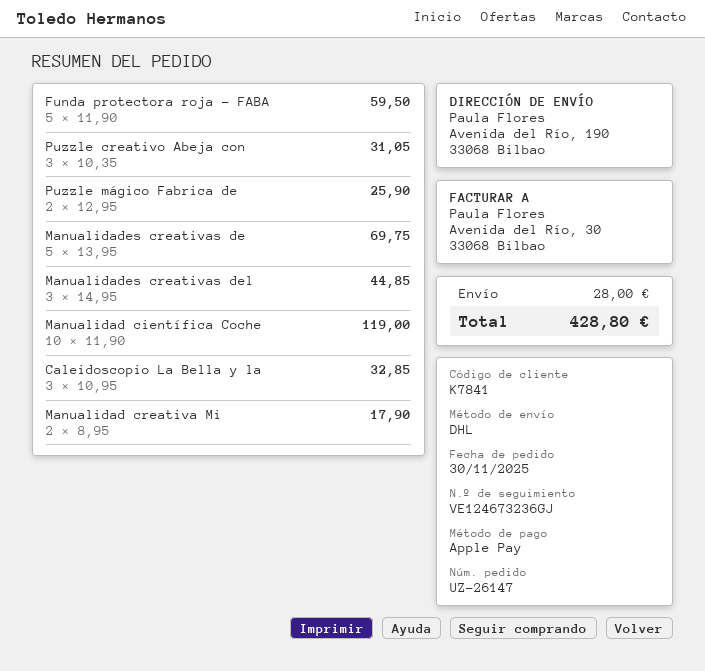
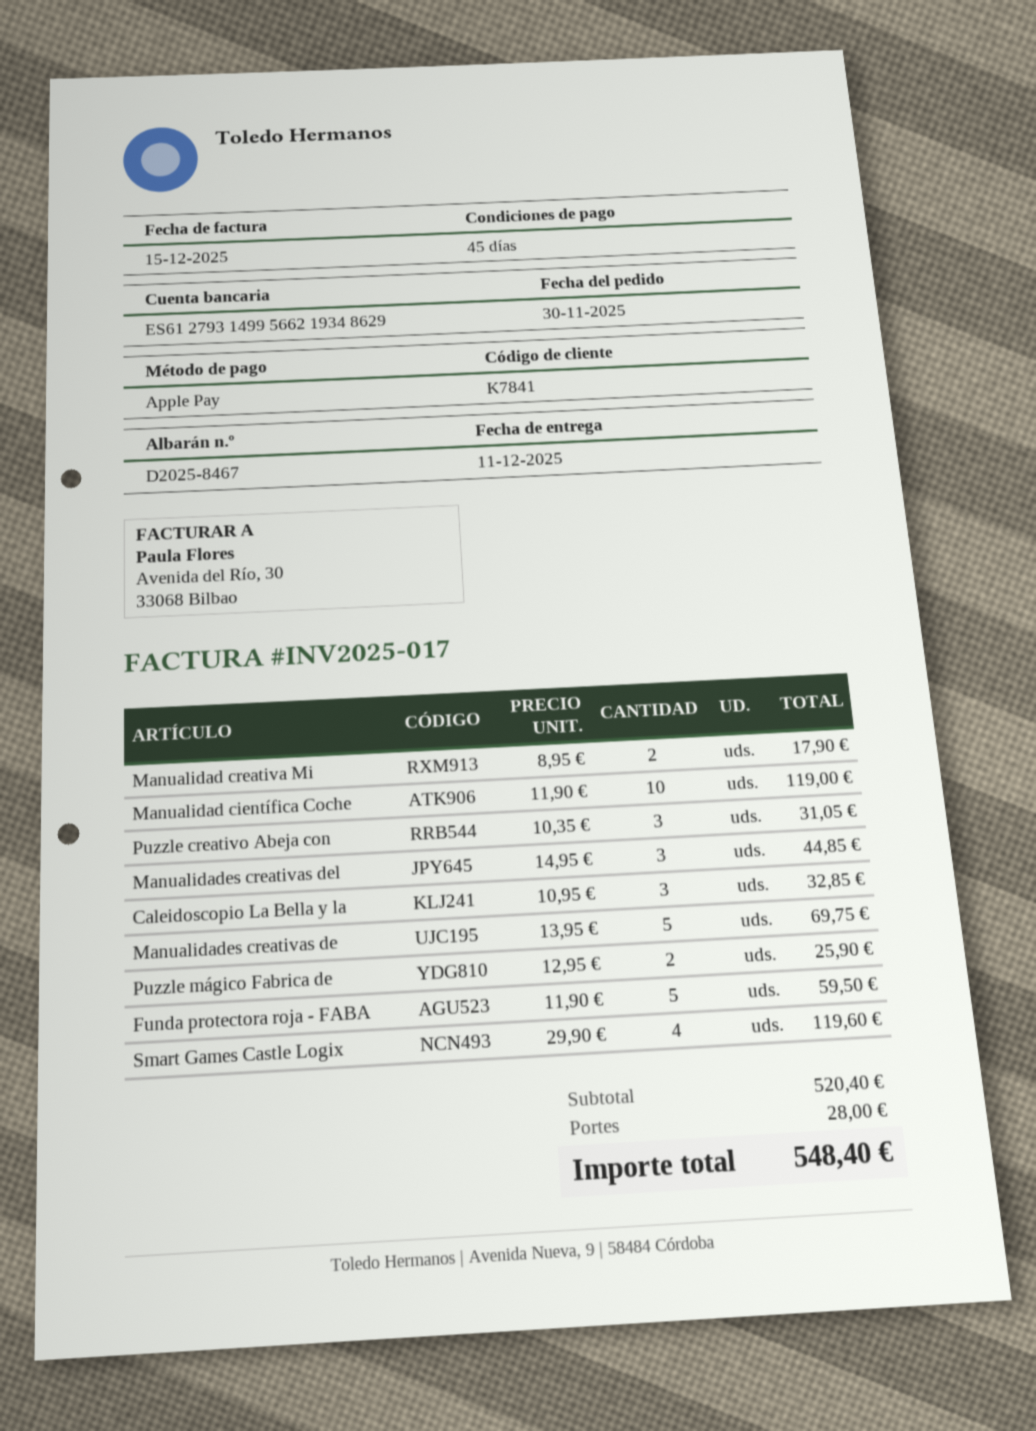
Smart Games Castle Logix: none -> 4 x 29.90 = 119.60
total: 428.80 -> 548.40

